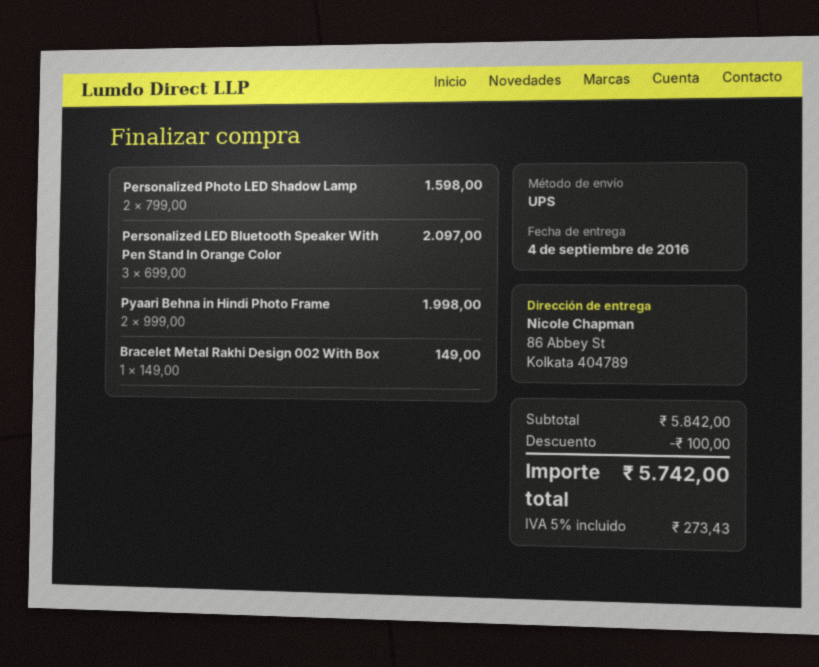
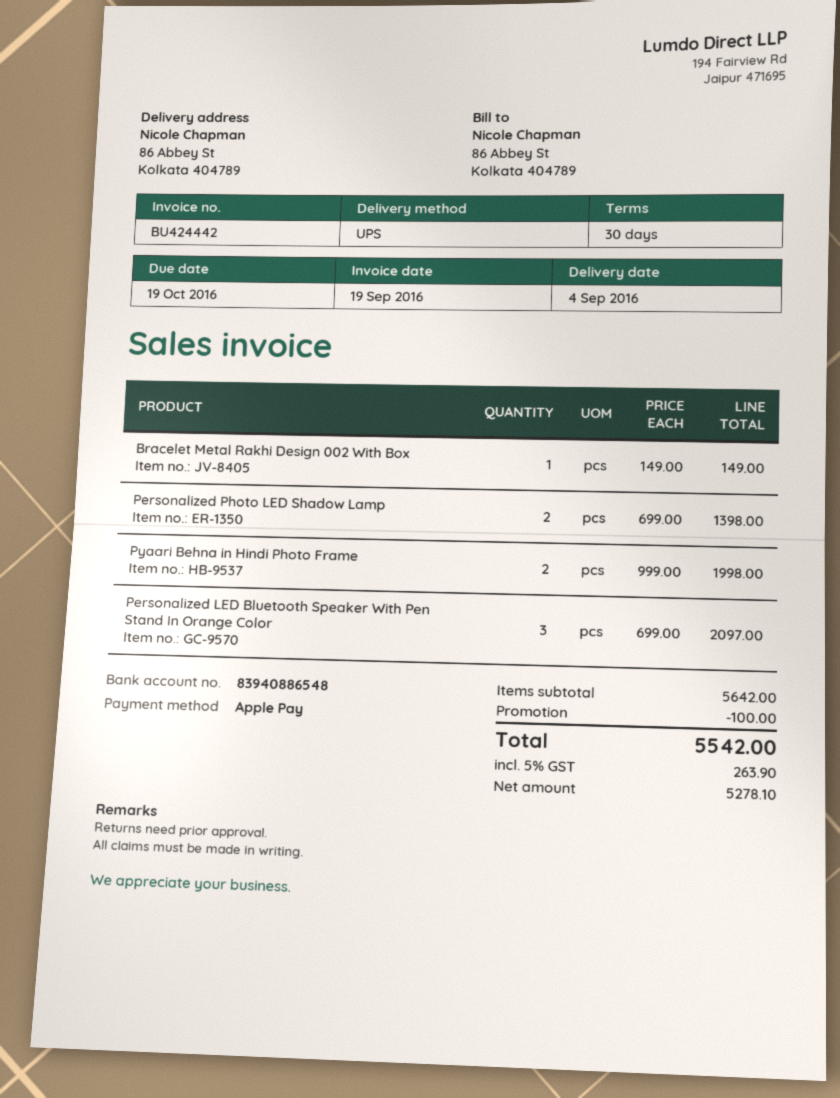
Personalized Photo LED Shadow Lamp: 2 x 799.00 = 1598.00 -> 2 x 699.00 = 1398.00
subtotal: 5842.00 -> 5642.00
tax: 5% = 273.43 -> 5% = 263.90
total: 5742.00 -> 5542.00

